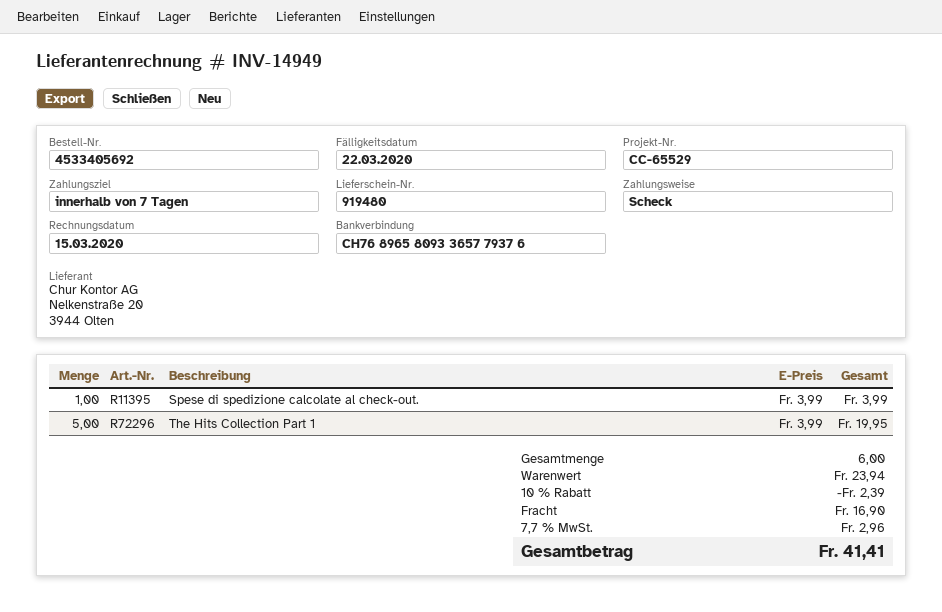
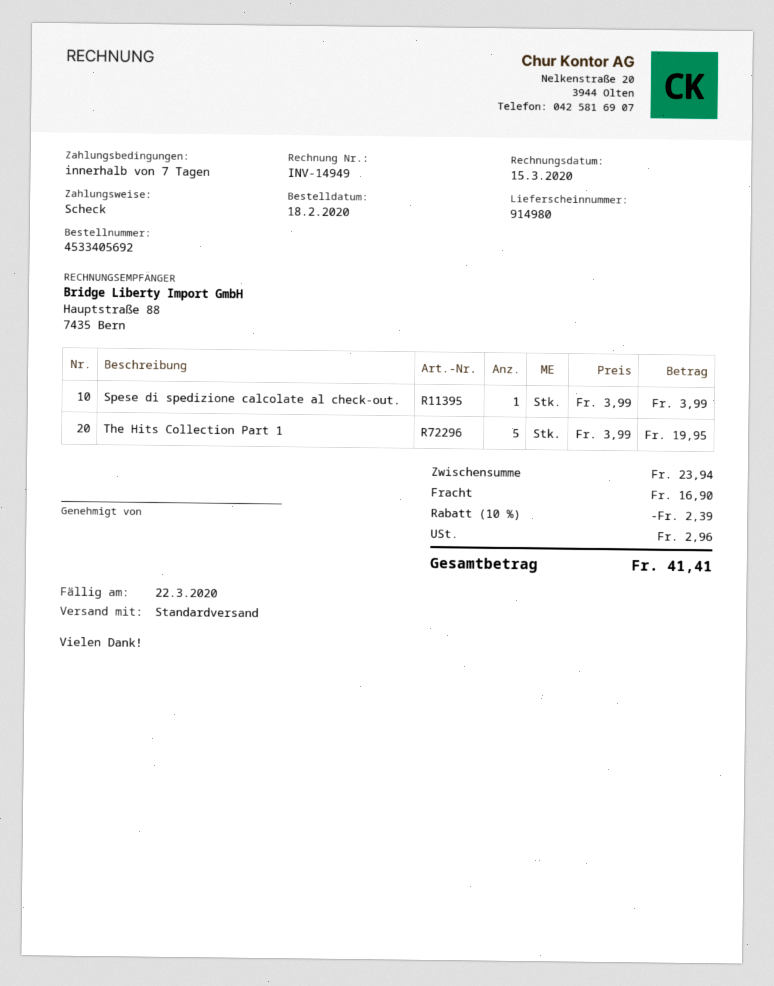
delivery note number: 919480 -> 914980

